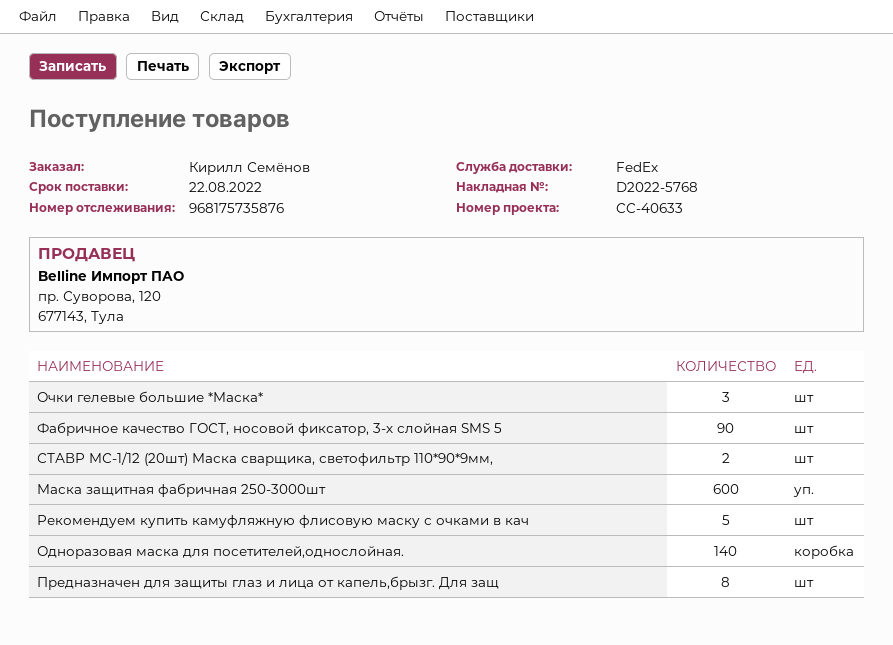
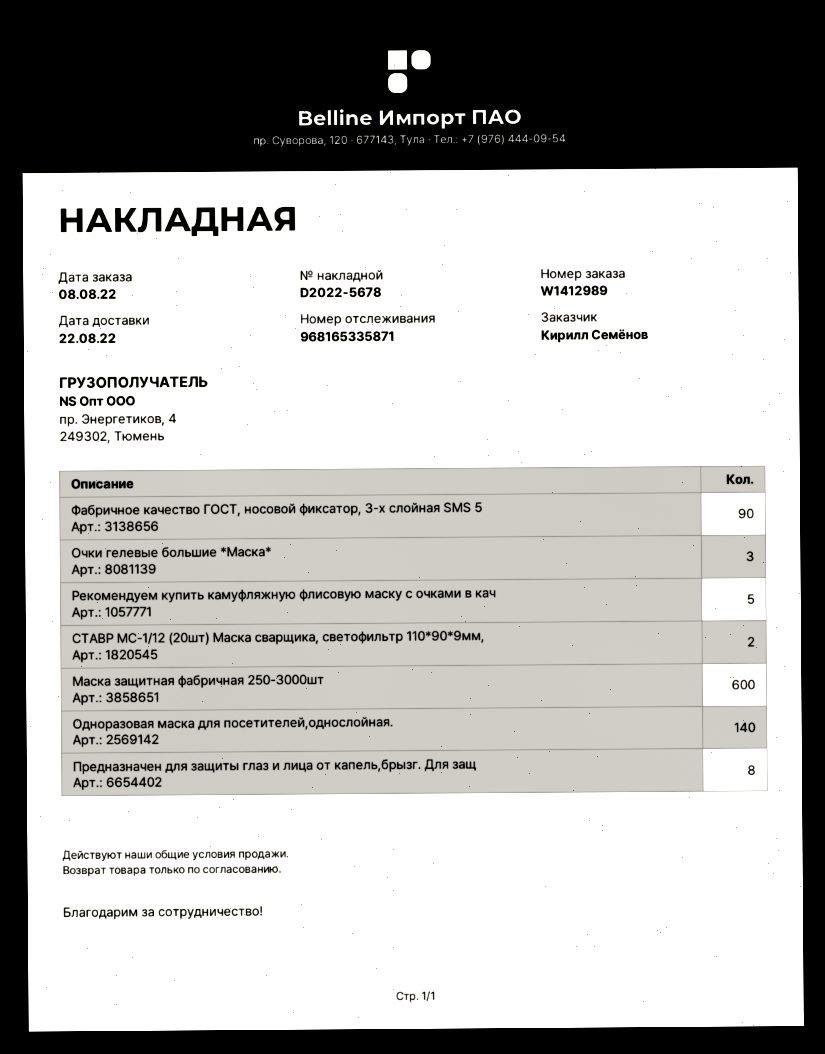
delivery note number: D2022-5768 -> D2022-5678
tracking number: 968175735876 -> 968165335871

